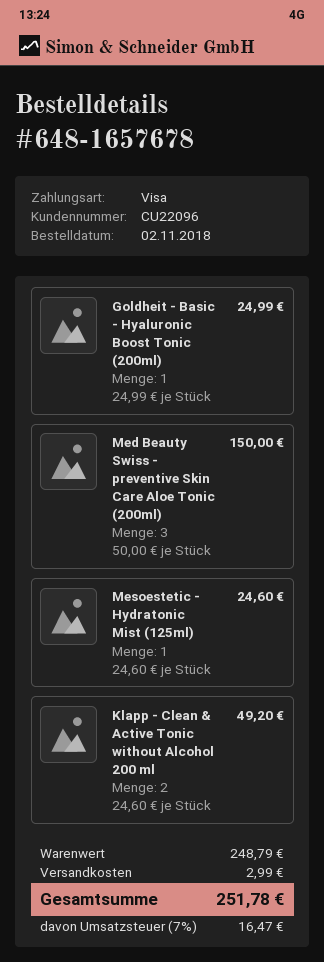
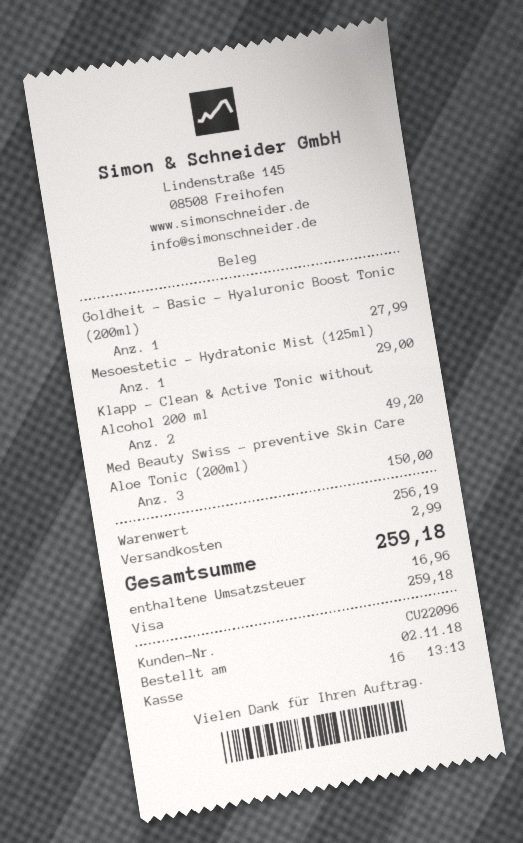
Goldheit - Basic - Hyaluronic Boost Tonic (200ml): 1 for 24.99 -> 1 for 27.99
Mesoestetic - Hydratonic Mist (125ml): 1 for 24.60 -> 1 for 29.00
subtotal: 248.79 -> 256.19
tax: 16.47 -> 16.96
total: 251.78 -> 259.18

